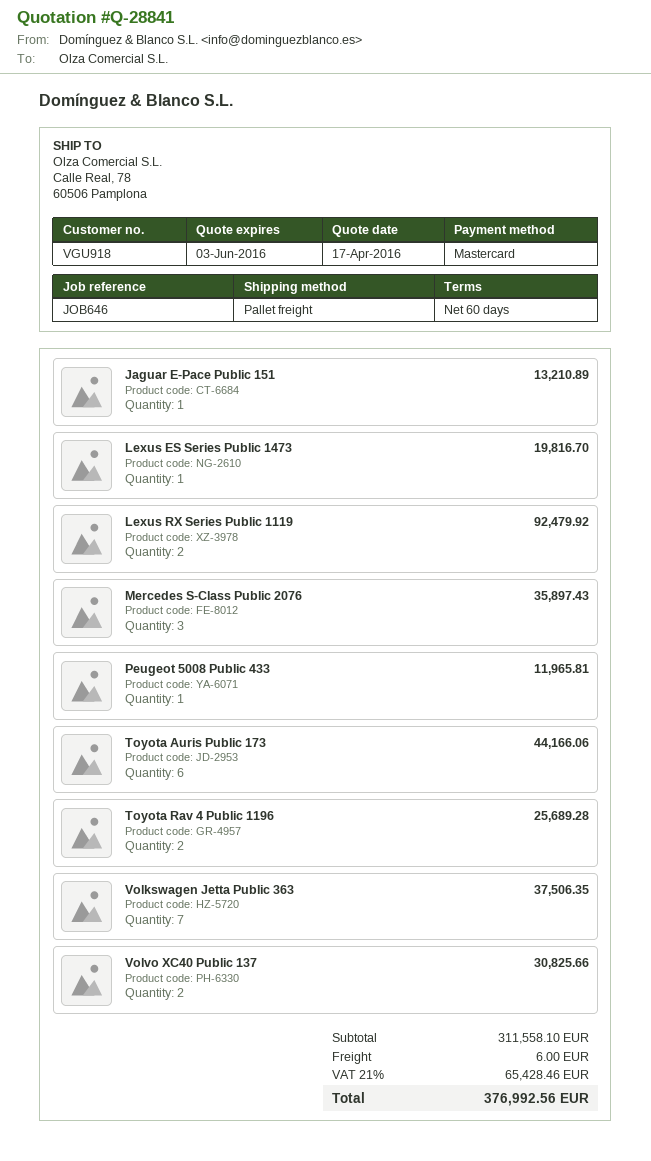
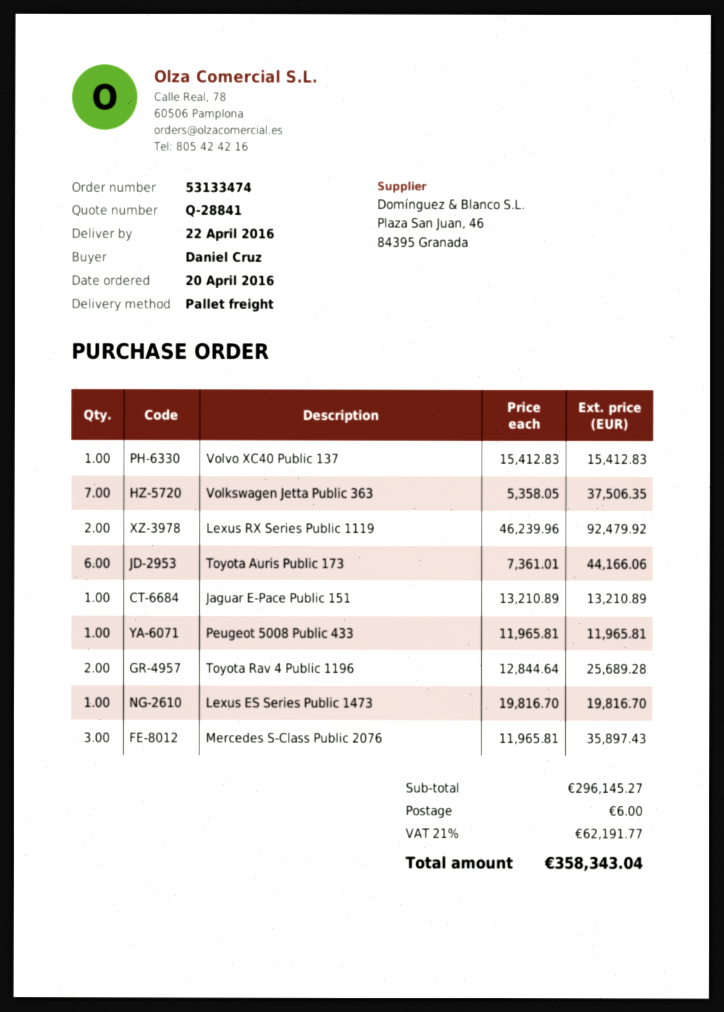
Volvo XC40 Public 137: 2 for 30825.66 -> 1 for 15412.83
subtotal: 311558.10 -> 296145.27
tax: 21% = 65428.46 -> 21% = 62191.77
total: 376992.56 -> 358343.04

